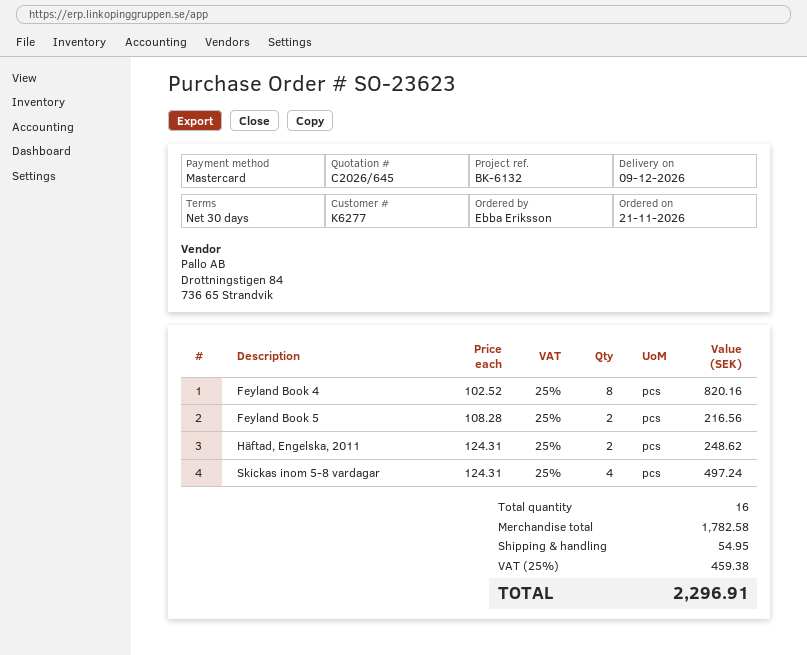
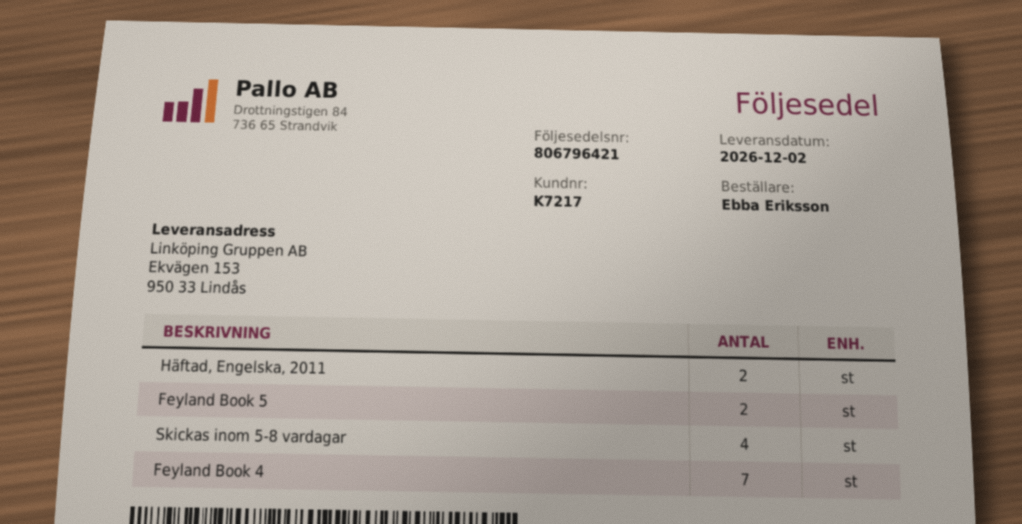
delivery date: 2026-12-09 -> 2026-12-02
customer number: K6277 -> K7217
Feyland Book 4: 8 -> 7

